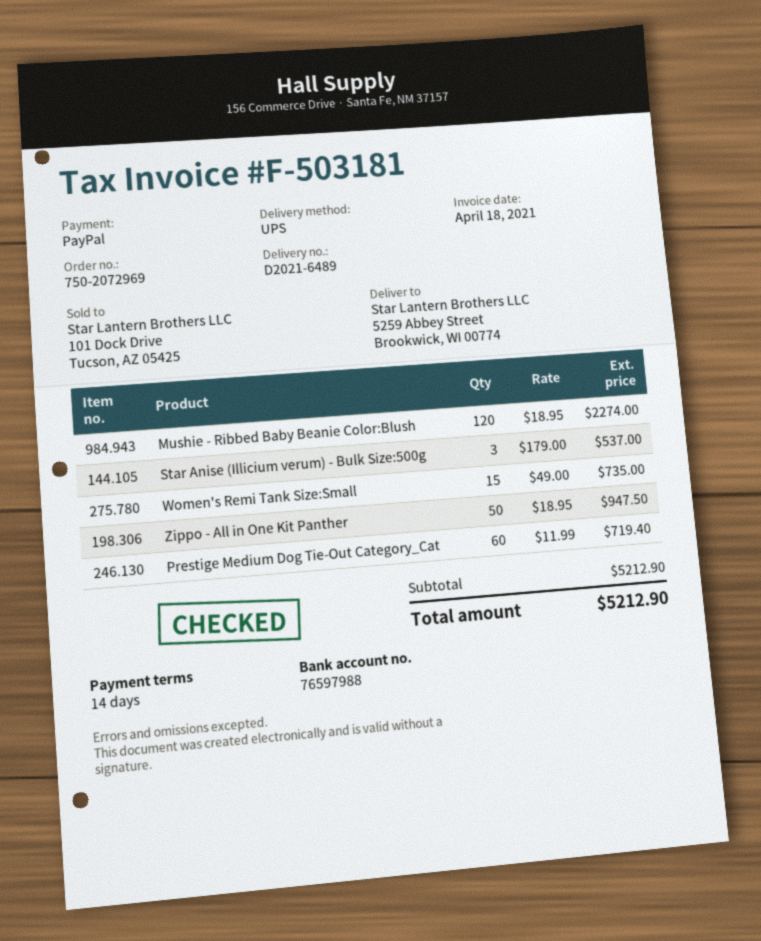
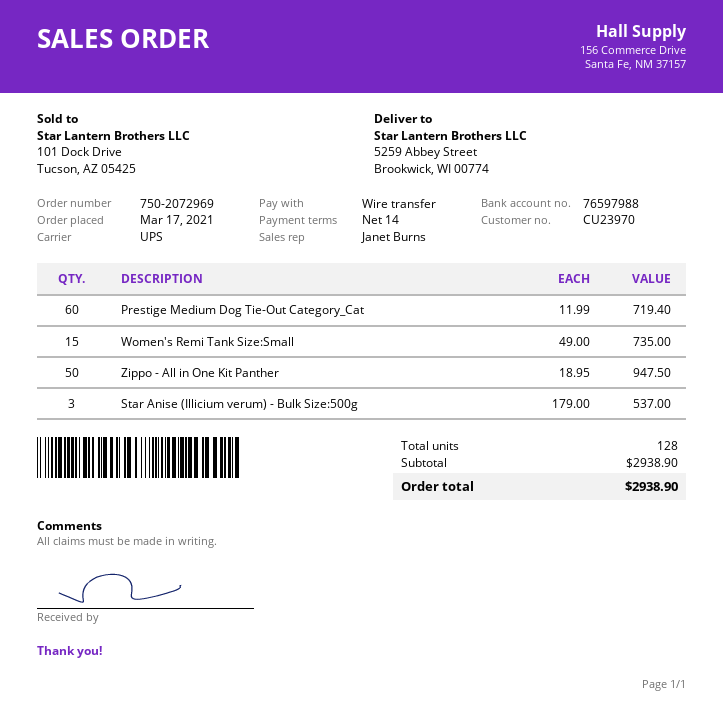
payment method: PayPal -> bank transfer
Mushie - Ribbed Baby Beanie Color:Blush: 120 x 18.95 = 2274.00 -> none
subtotal: 5212.90 -> 2938.90
total: 5212.90 -> 2938.90

